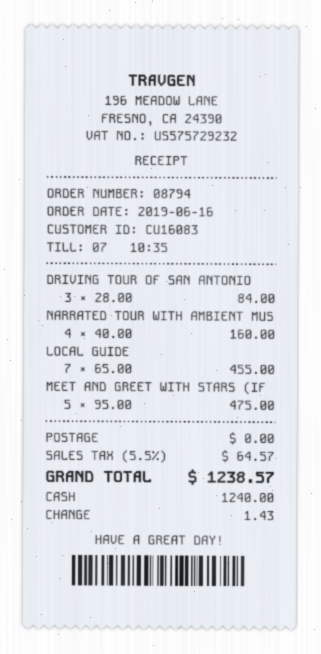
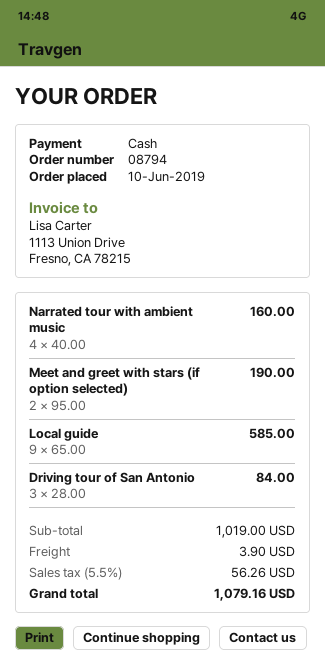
order date: 2019-06-16 -> 2019-06-10
LOCAL GUIDE: 7 x 65.00 = 455.00 -> 9 x 65.00 = 585.00
MEET AND GREET WITH STARS (IF: 5 x 95.00 = 475.00 -> 2 x 95.00 = 190.00
shipping: 0.00 -> 3.90
tax: 5.5% = 64.57 -> 5.5% = 56.26
total: 1238.57 -> 1079.16

